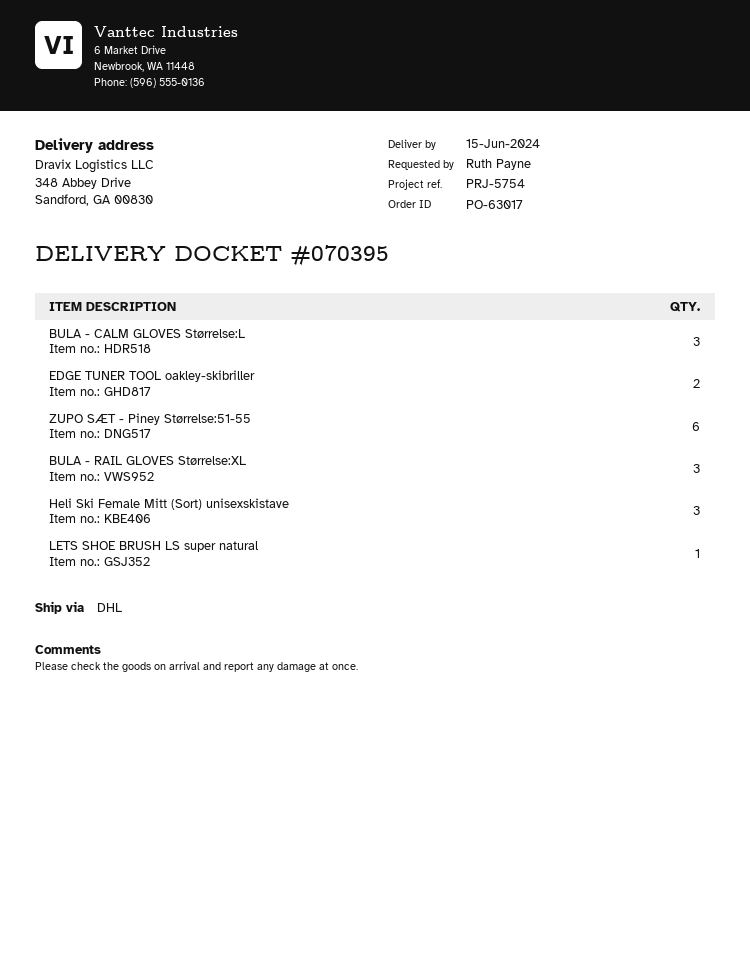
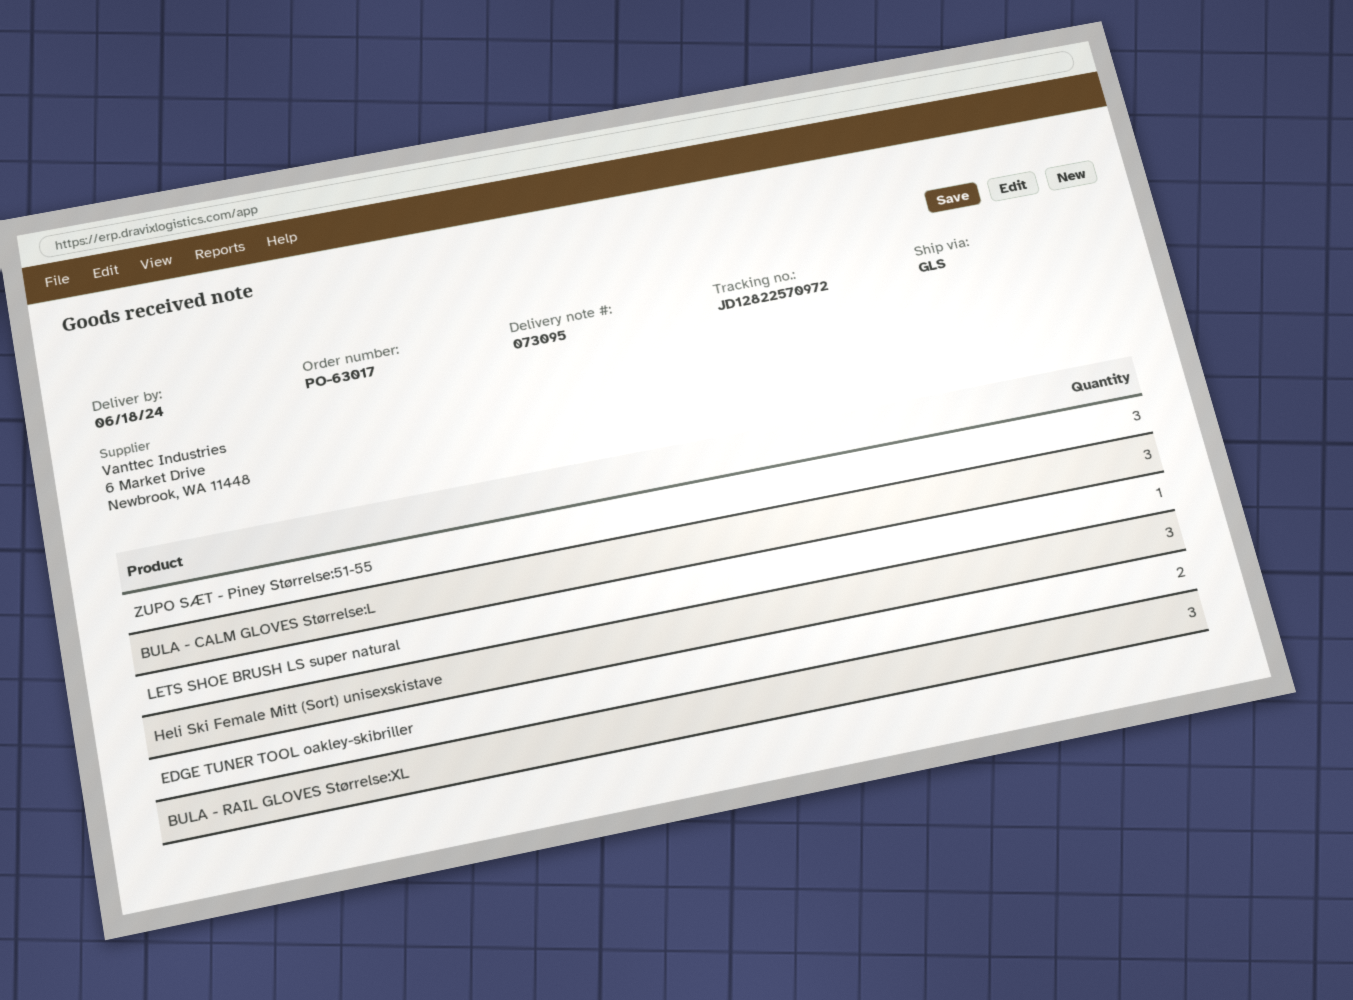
delivery note number: 070395 -> 073095
delivery date: 2024-06-15 -> 2024-06-18
shipping method: DHL -> GLS
ZUPO SÆT - Piney Størrelse:51-55: 6 -> 3

